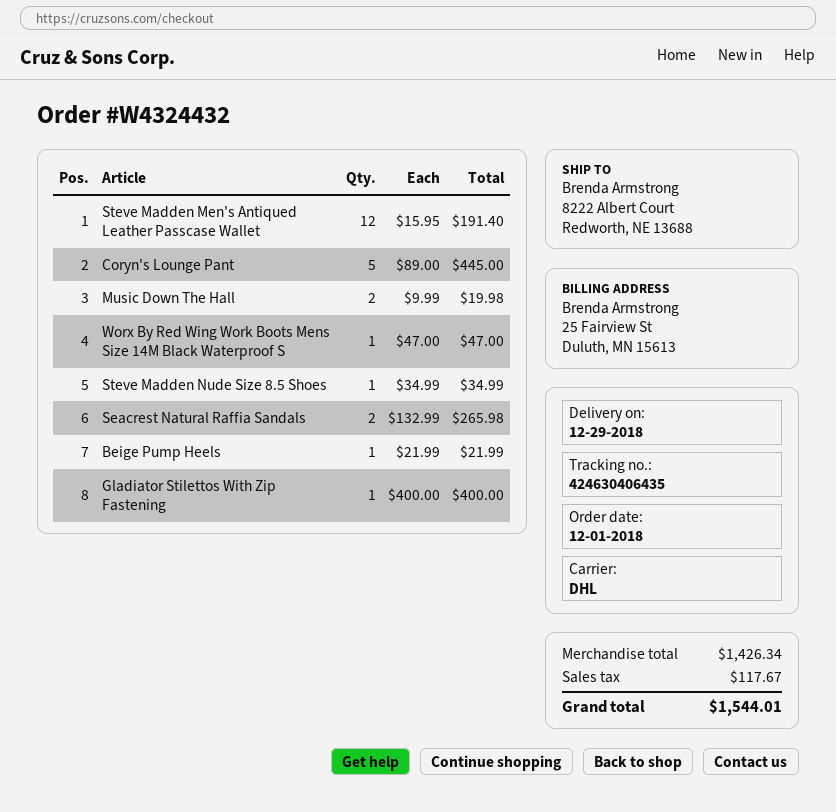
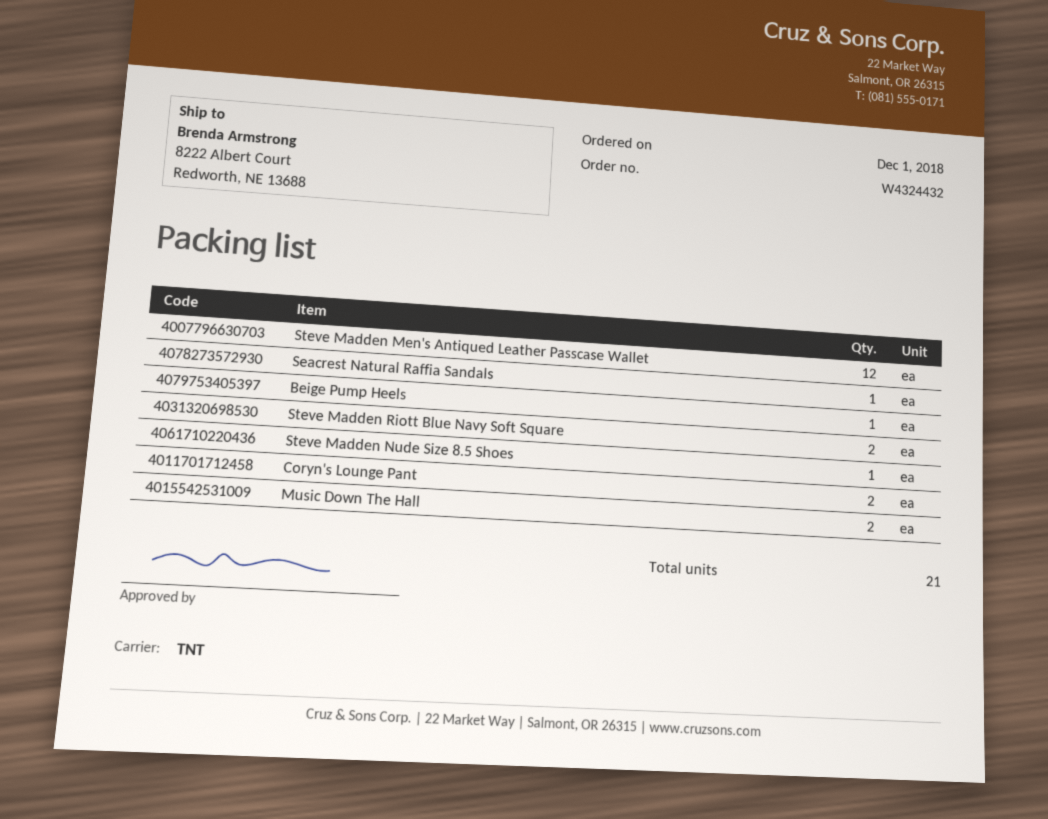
shipping method: DHL -> TNT
Coryn's Lounge Pant: 5 -> 2
Worx By Red Wing Work Boots Mens Size 14M Black Waterproof S: 1 -> none
Seacrest Natural Raffia Sandals: 2 -> 1
Gladiator Stilettos With Zip Fastening: 1 -> none
Steve Madden Riott Blue Navy Soft Square: none -> 2

